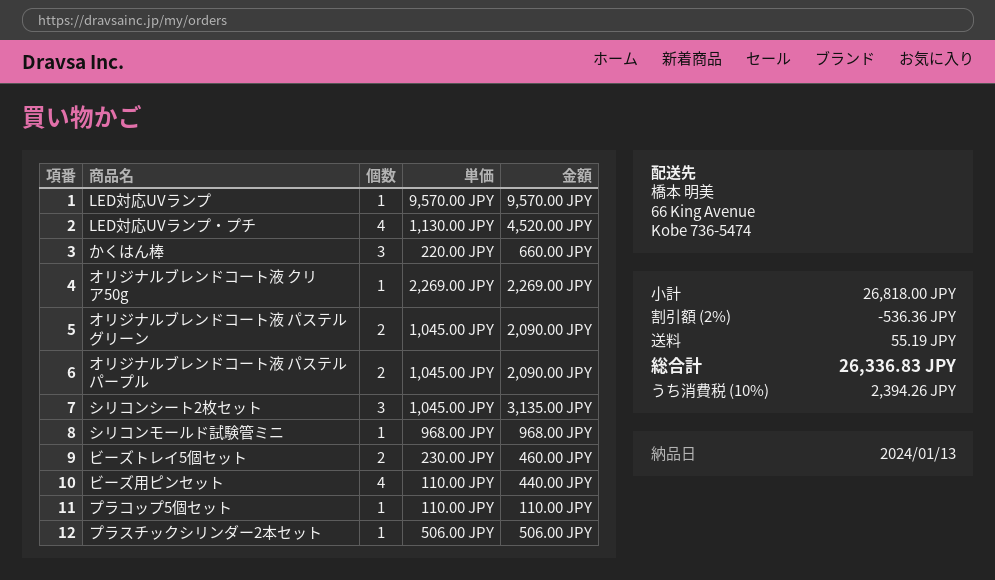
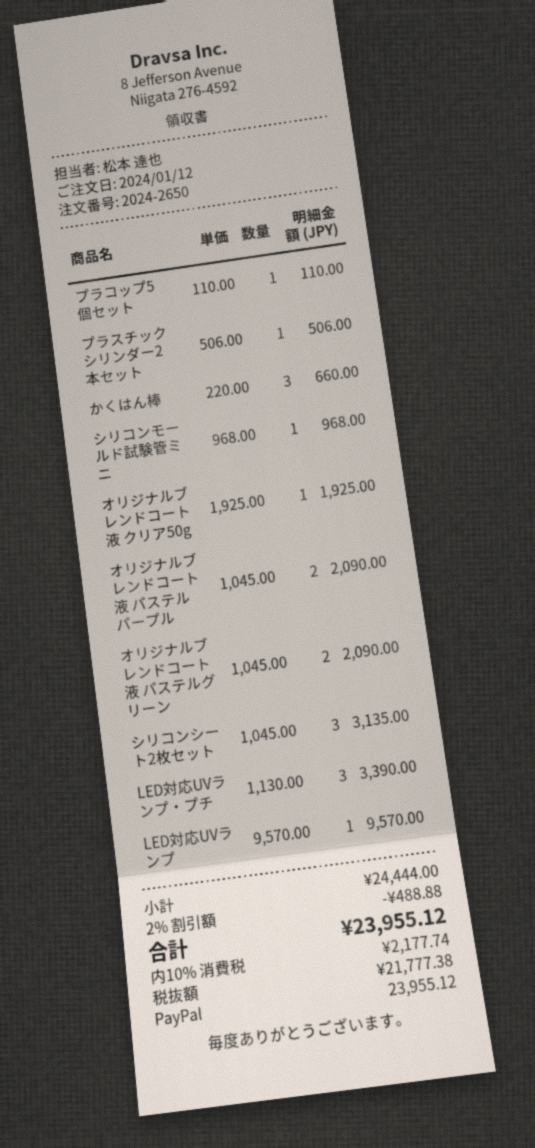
LED対応UVランプ・プチ: 4 x 1130.00 = 4520.00 -> 3 x 1130.00 = 3390.00
オリジナルブレンドコート液 クリア50g: 1 x 2269.00 = 2269.00 -> 1 x 1925.00 = 1925.00
ビーズトレイ5個セット: 2 x 230.00 = 460.00 -> none
ビーズ用ピンセット: 4 x 110.00 = 440.00 -> none
subtotal: 26818.00 -> 24444.00
discount: 2% = 536.36 -> 2% = 488.88
shipping: 55.19 -> none
tax: 10% = 2394.26 -> 10% = 2177.74
total: 26336.83 -> 23955.12

